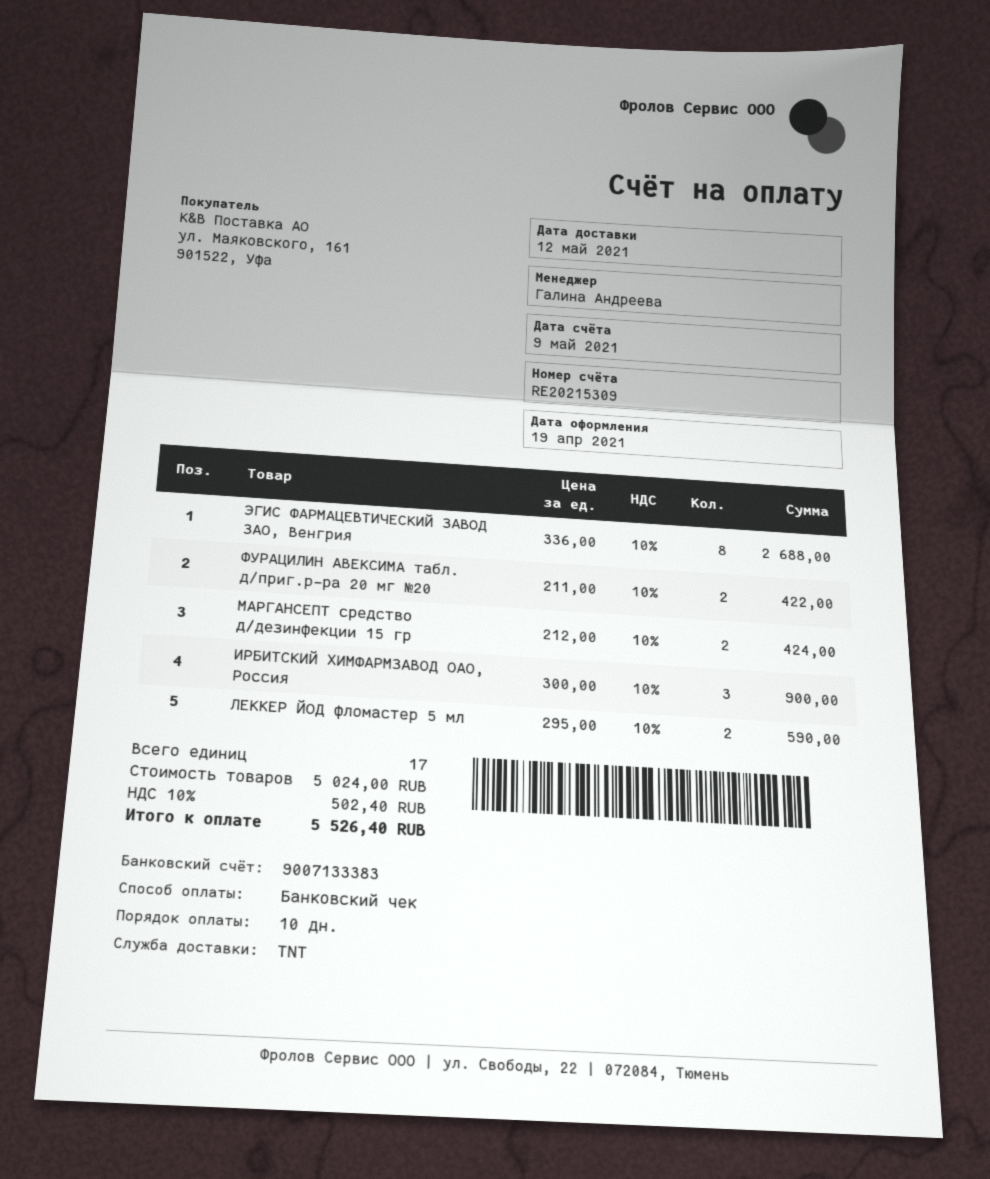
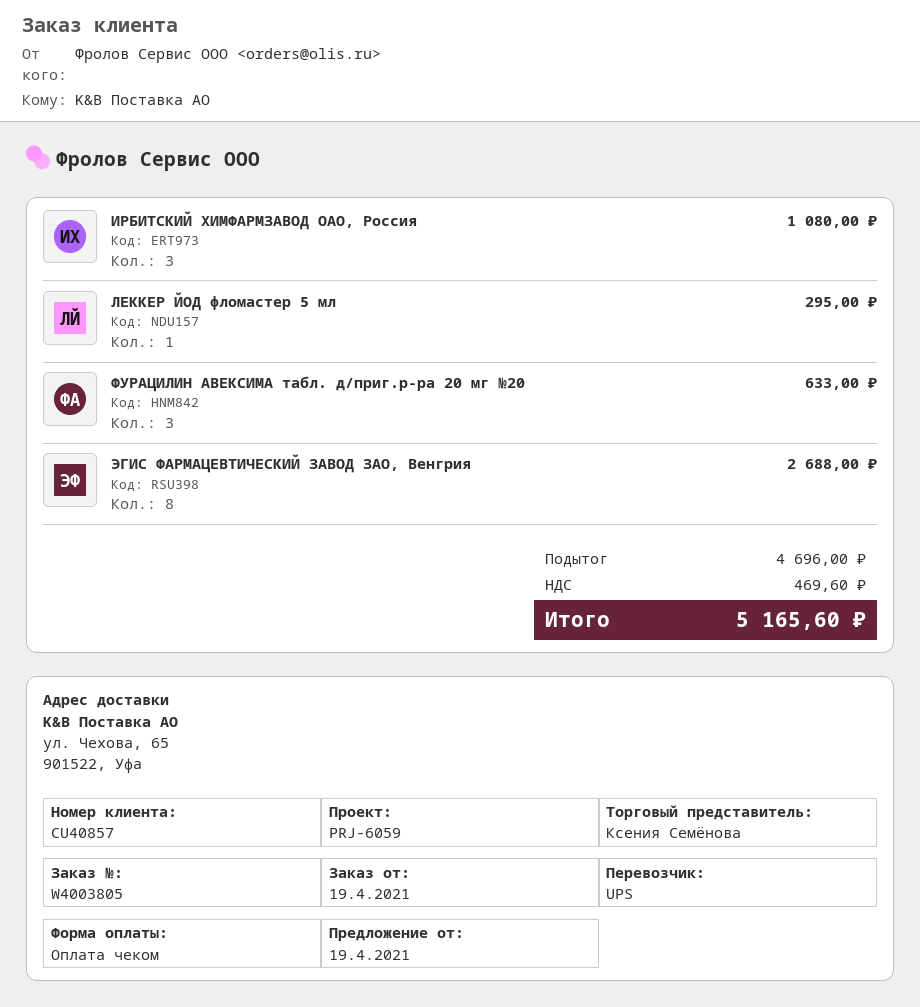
sales rep: Галина Андреева -> Ксения Семёнова
shipping method: TNT -> UPS
ФУРАЦИЛИН АВЕКСИМА табл. д/приг.р-ра 20 мг №20: 2 for 422.00 -> 3 for 633.00
МАРГАНСЕПТ средство д/дезинфекции 15 гр: 2 for 424.00 -> none
ИРБИТСКИЙ ХИМФАРМЗАВОД ОАО, Россия: 3 for 900.00 -> 3 for 1080.00
ЛЕККЕР ЙОД фломастер 5 мл: 2 for 590.00 -> 1 for 295.00
subtotal: 5024.00 -> 4696.00
tax: 502.40 -> 469.60
total: 5526.40 -> 5165.60

